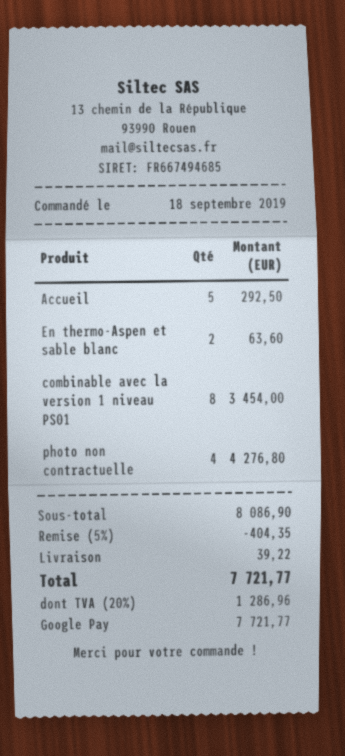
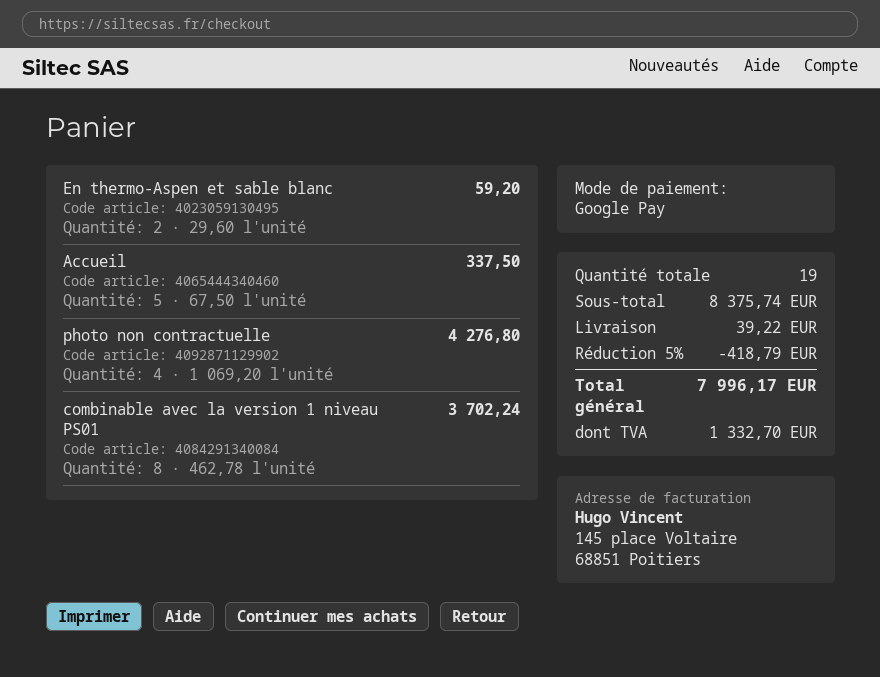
Accueil: 5 for 292.50 -> 5 for 337.50
En thermo-Aspen et sable blanc: 2 for 63.60 -> 2 for 59.20
combinable avec la version 1 niveau PS01: 8 for 3454.00 -> 8 for 3702.24
subtotal: 8086.90 -> 8375.74
discount: 5% = 404.35 -> 5% = 418.79
tax: 1286.96 -> 1332.70
total: 7721.77 -> 7996.17

